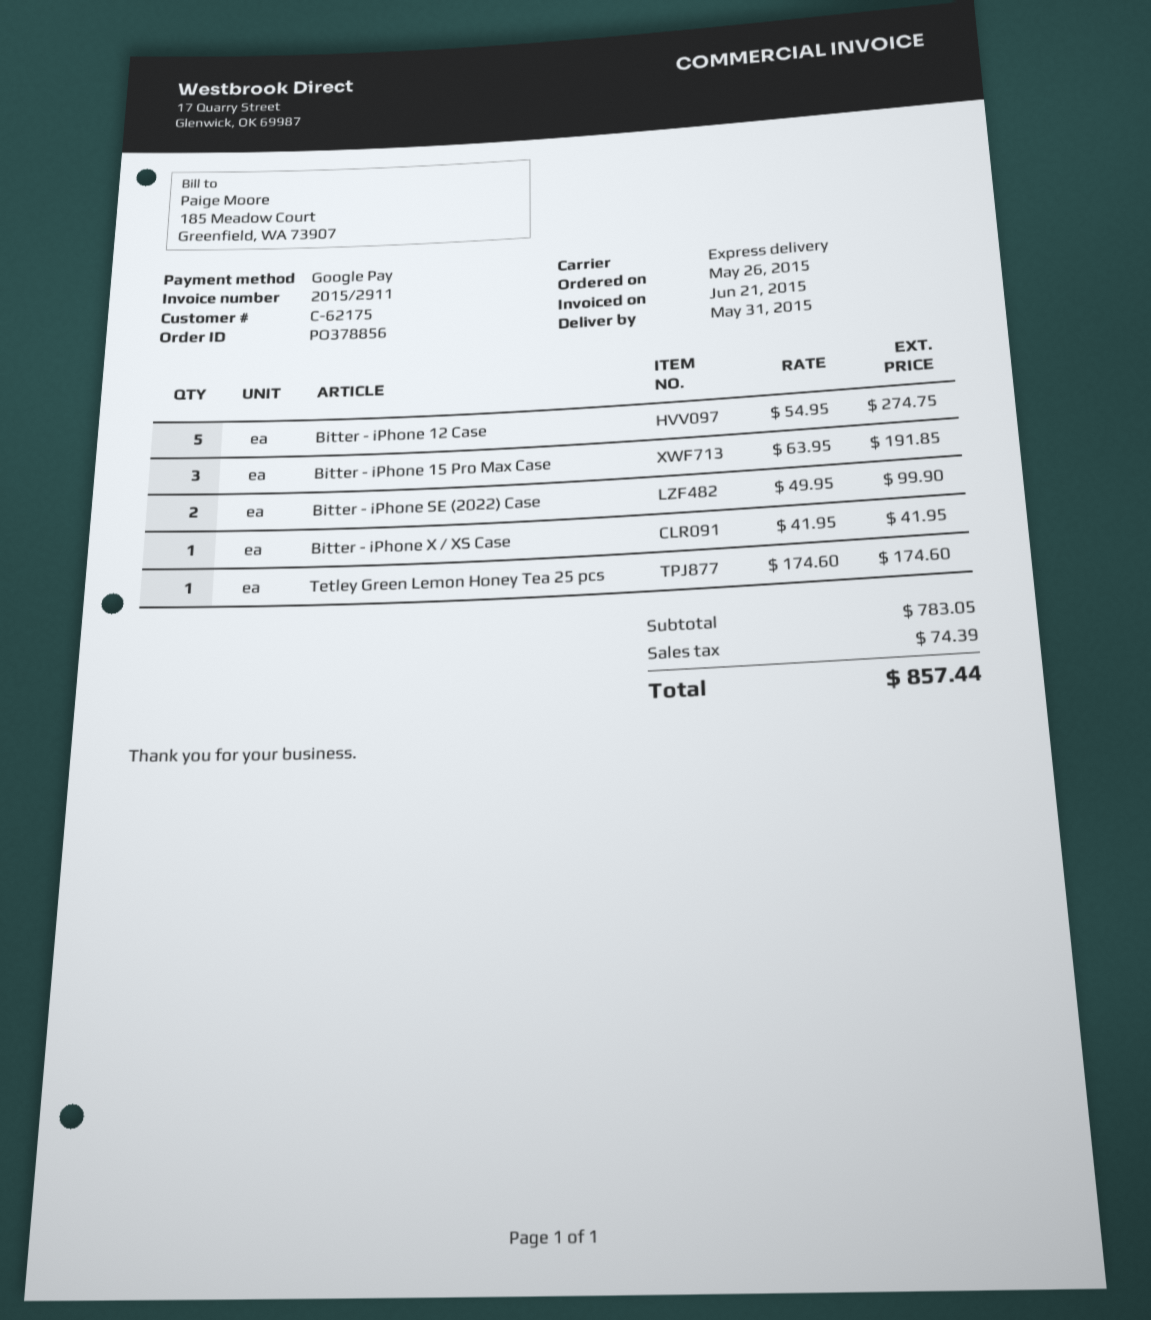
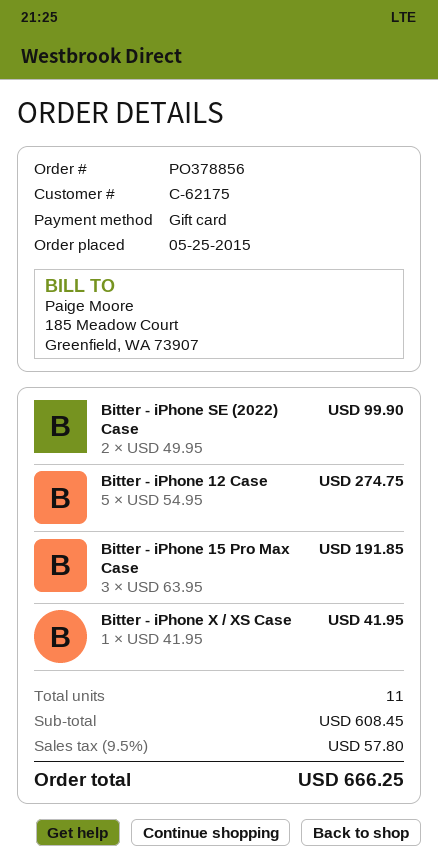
order date: 2015-05-26 -> 2015-05-25
payment method: Google Pay -> gift card
Tetley Green Lemon Honey Tea 25 pcs: 1 x 174.60 = 174.60 -> none
subtotal: 783.05 -> 608.45
tax: 74.39 -> 57.80
total: 857.44 -> 666.25

